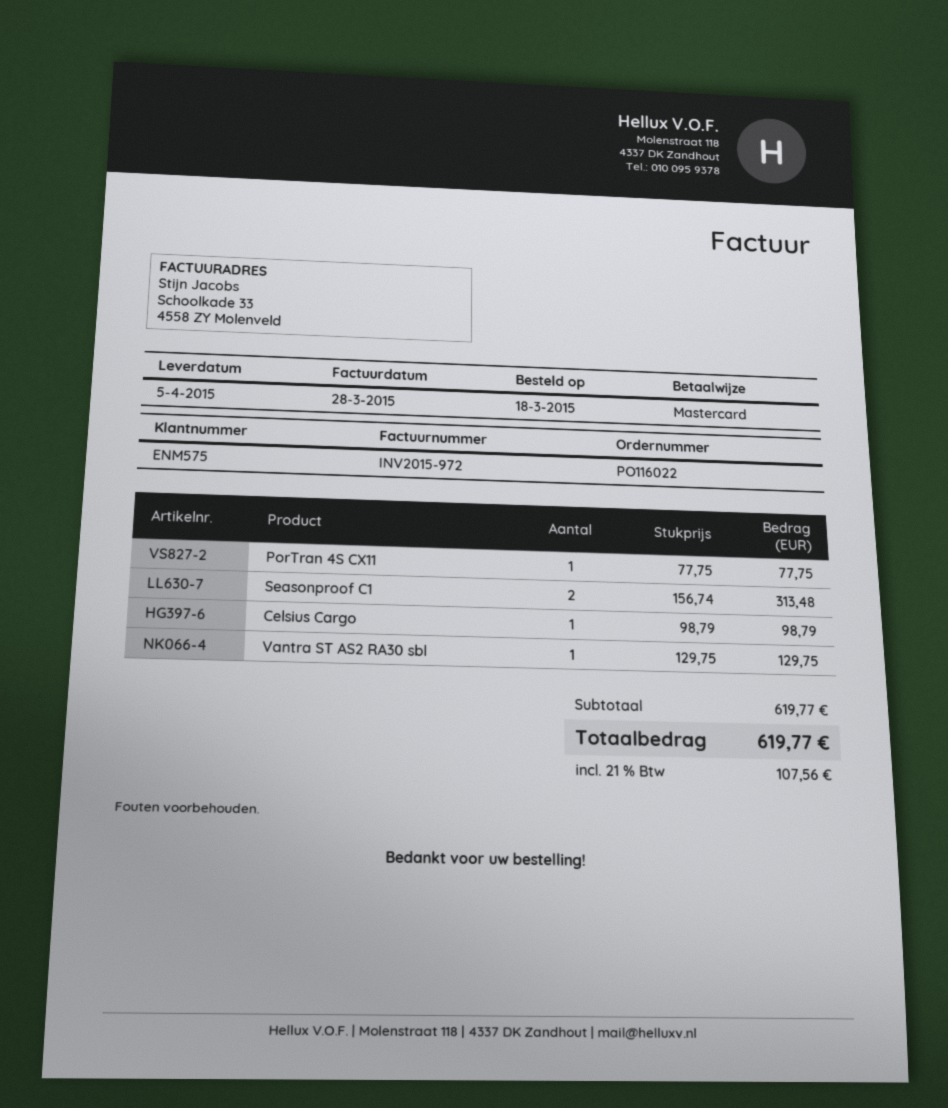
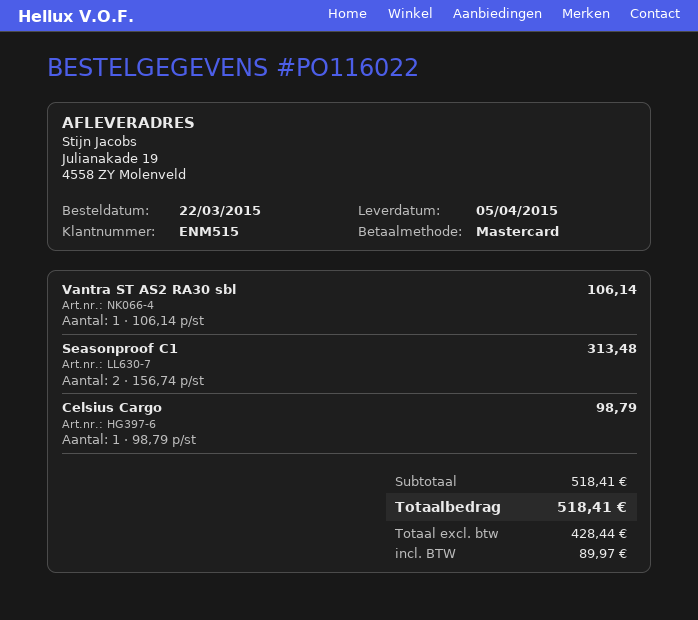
order date: 2015-03-18 -> 2015-03-22
customer number: ENM575 -> ENM515
PorTran 4S CX11: 1 x 77.75 = 77.75 -> none
Vantra ST AS2 RA30 sbl: 1 x 129.75 = 129.75 -> 1 x 106.14 = 106.14
subtotal: 619.77 -> 518.41
tax: 107.56 -> 89.97
total: 619.77 -> 518.41

